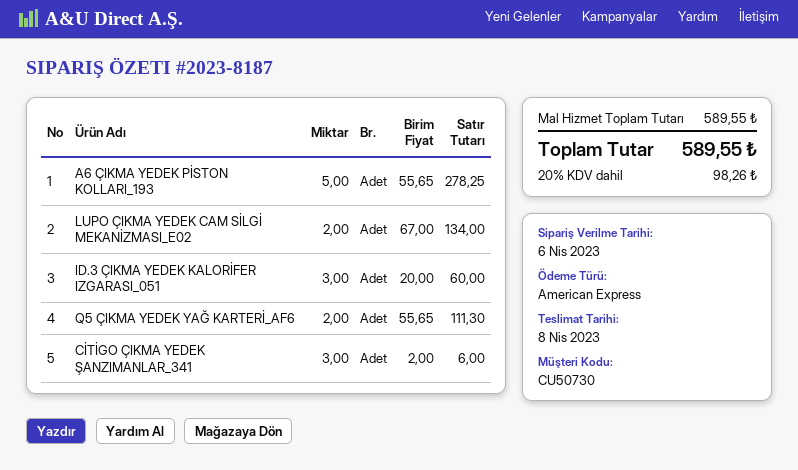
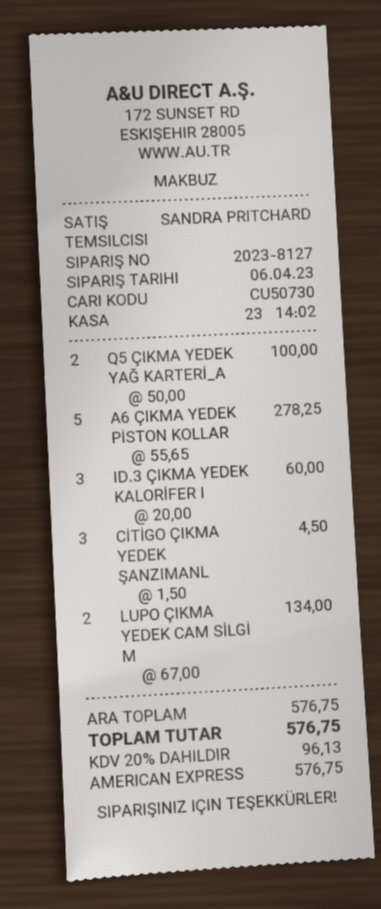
order number: 2023-8187 -> 2023-8127
Q5 ÇIKMA YEDEK YAĞ KARTERİ_AF6: 2 x 55.65 = 111.30 -> 2 x 50.00 = 100.00
CİTİGO ÇIKMA YEDEK ŞANZIMANLAR_341: 3 x 2.00 = 6.00 -> 3 x 1.50 = 4.50
subtotal: 589.55 -> 576.75
tax: 20% = 98.26 -> 20% = 96.13
total: 589.55 -> 576.75

